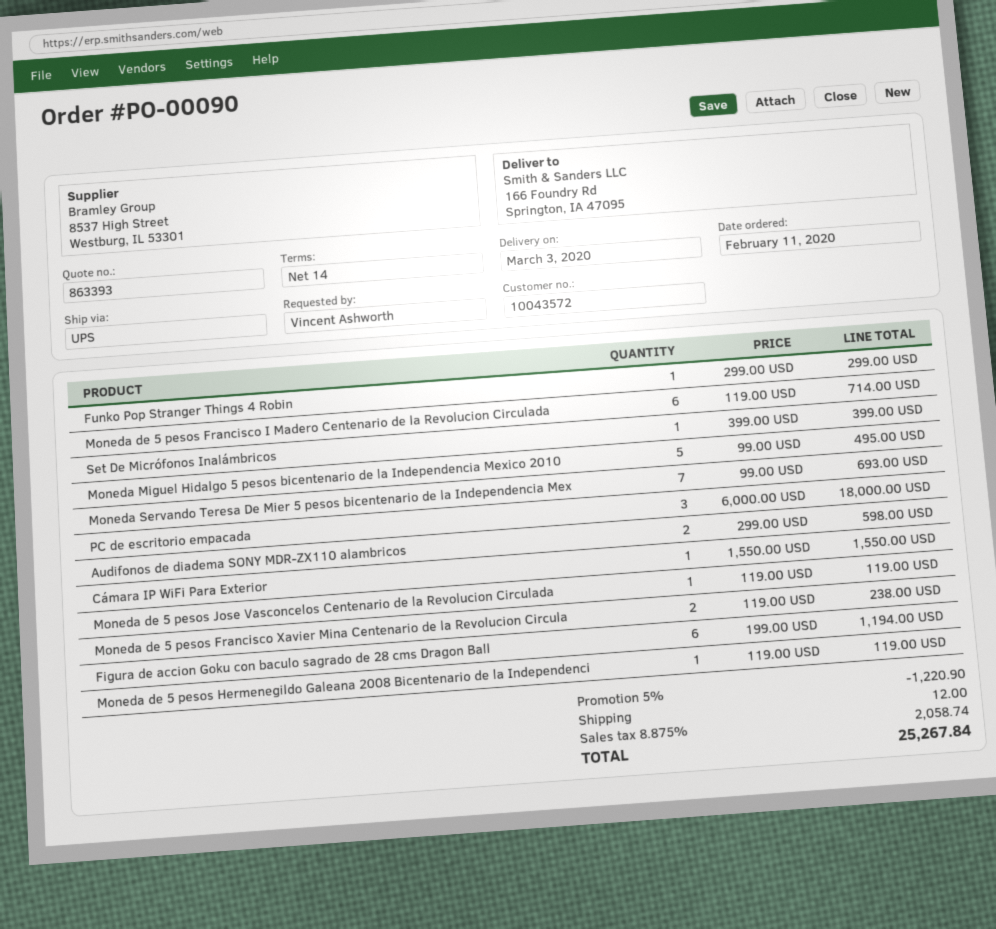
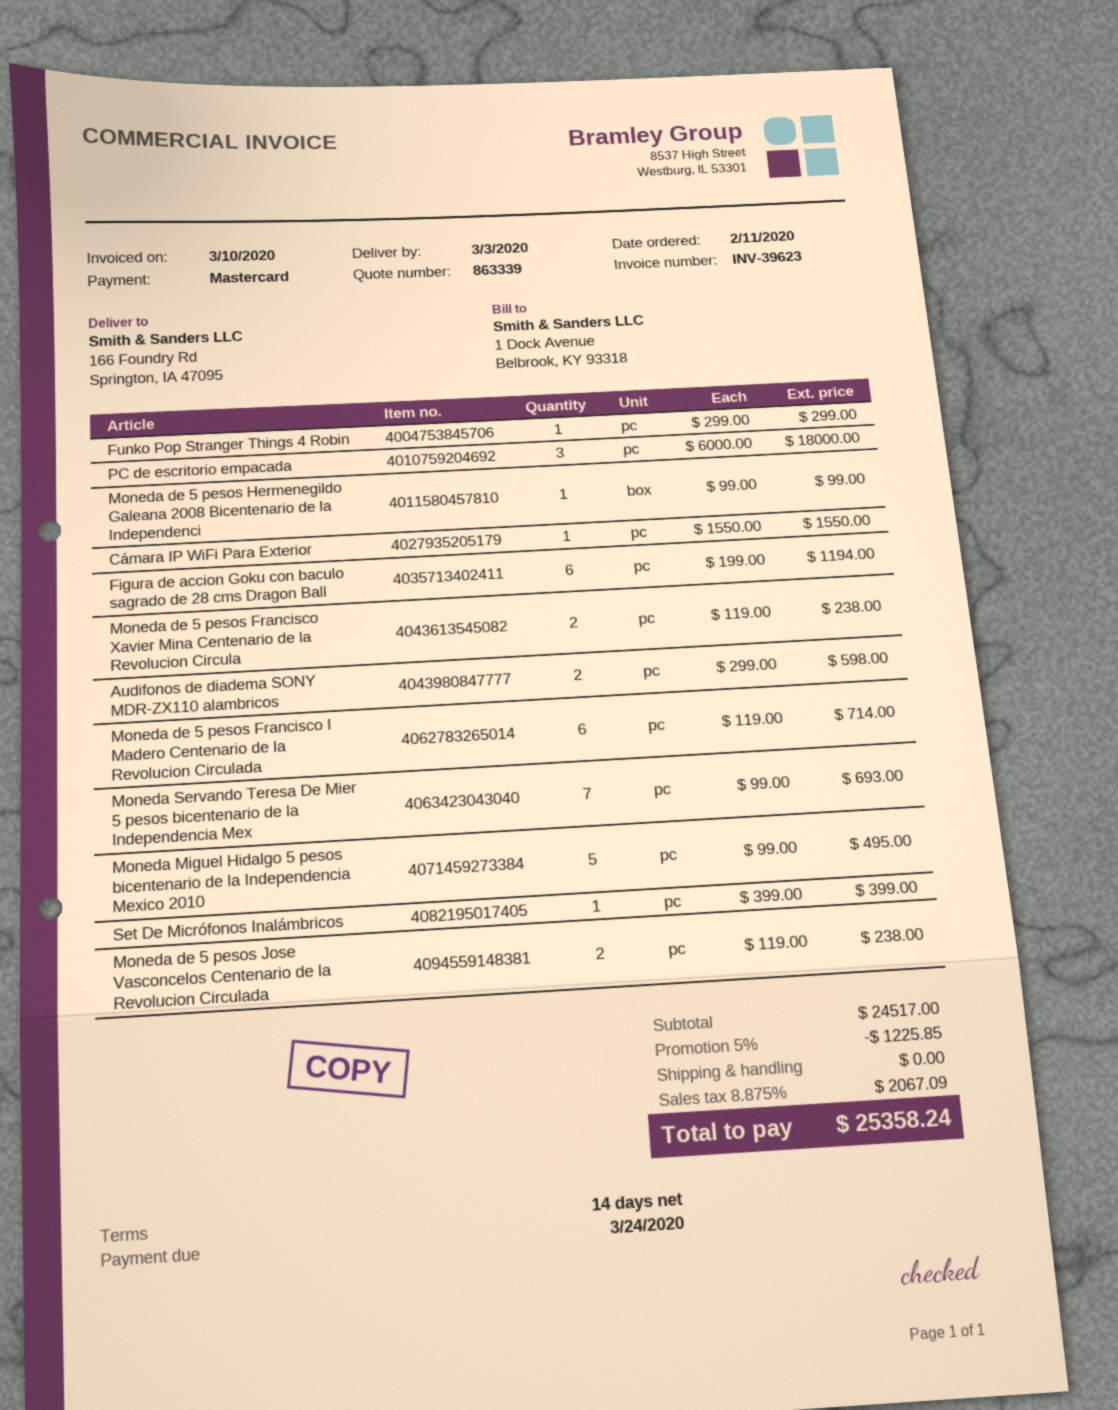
quote number: 863393 -> 863339
Moneda de 5 pesos Jose Vasconcelos Centenario de la Revolucion Circulada: 1 x 119.00 = 119.00 -> 2 x 119.00 = 238.00
Moneda de 5 pesos Hermenegildo Galeana 2008 Bicentenario de la Independenci: 1 x 119.00 = 119.00 -> 1 x 99.00 = 99.00
discount: 5% = 1220.90 -> 5% = 1225.85
shipping: 12.00 -> 0.00
tax: 8.875% = 2058.74 -> 8.875% = 2067.09
total: 25267.84 -> 25358.24

